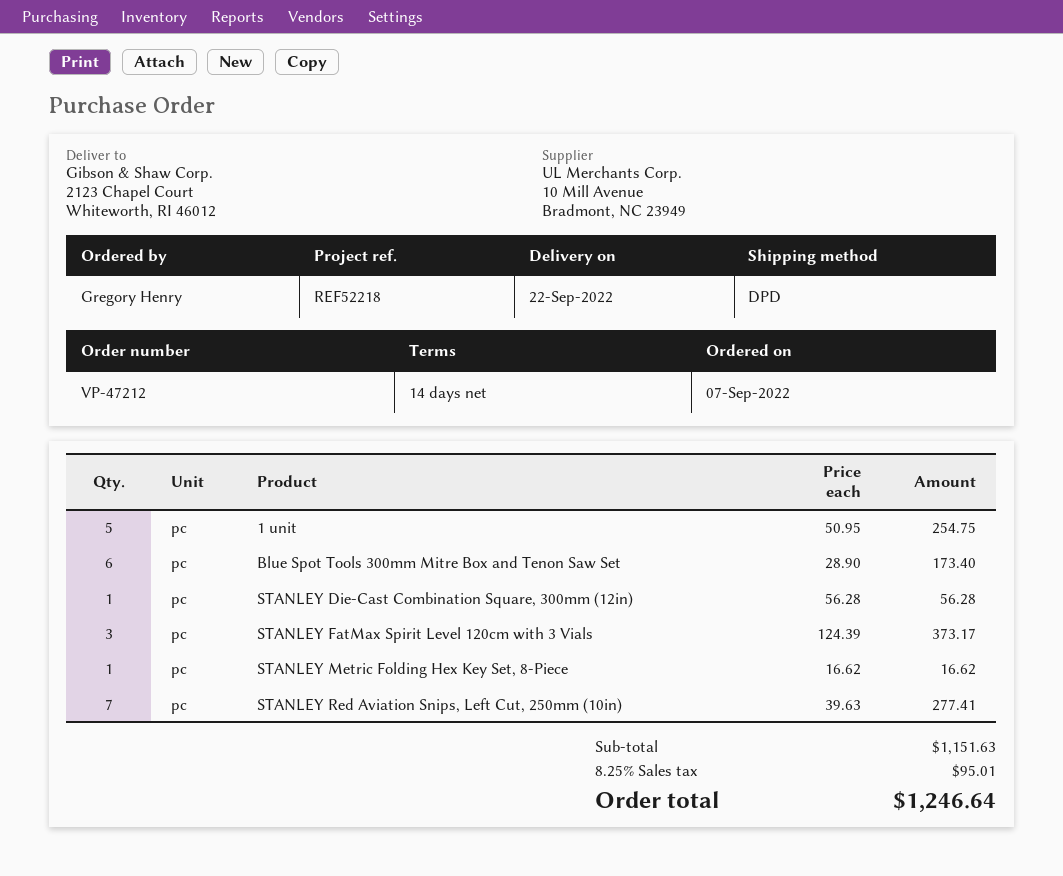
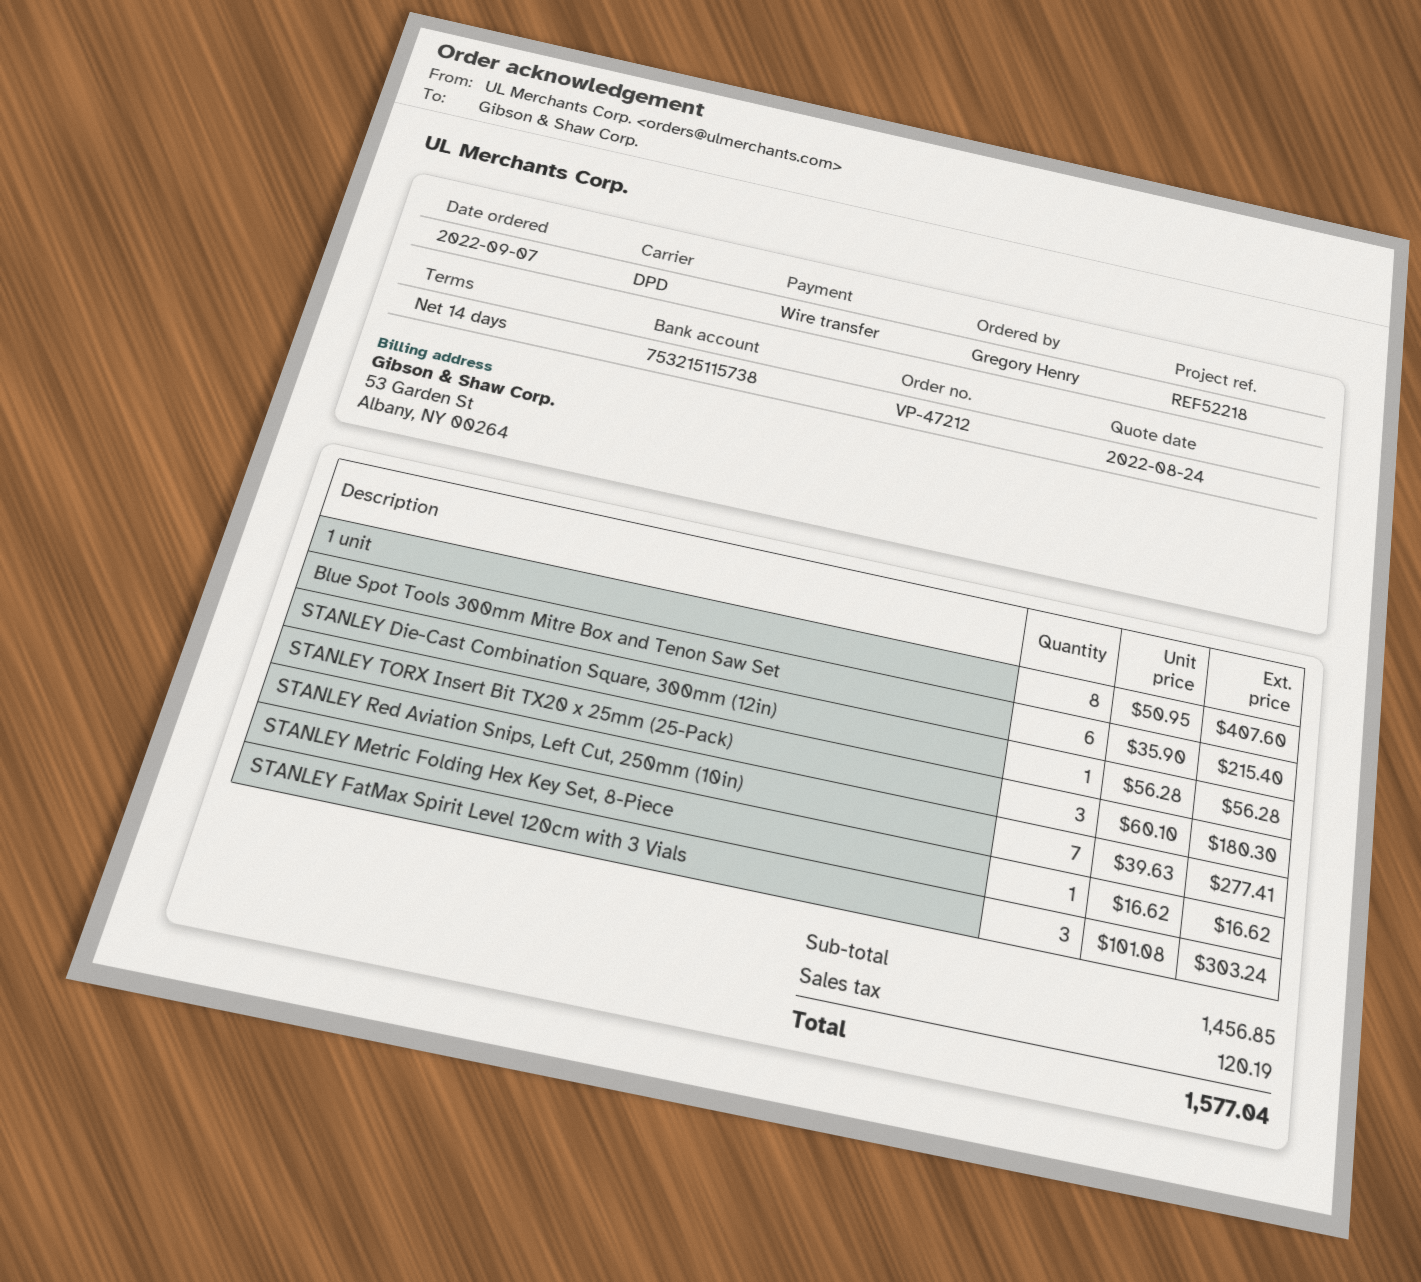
1 unit: 5 x 50.95 = 254.75 -> 8 x 50.95 = 407.60
Blue Spot Tools 300mm Mitre Box and Tenon Saw Set: 6 x 28.90 = 173.40 -> 6 x 35.90 = 215.40
STANLEY FatMax Spirit Level 120cm with 3 Vials: 3 x 124.39 = 373.17 -> 3 x 101.08 = 303.24
STANLEY TORX Insert Bit TX20 x 25mm (25-Pack): none -> 3 x 60.10 = 180.30
subtotal: 1151.63 -> 1456.85
tax: 95.01 -> 120.19
total: 1246.64 -> 1577.04

